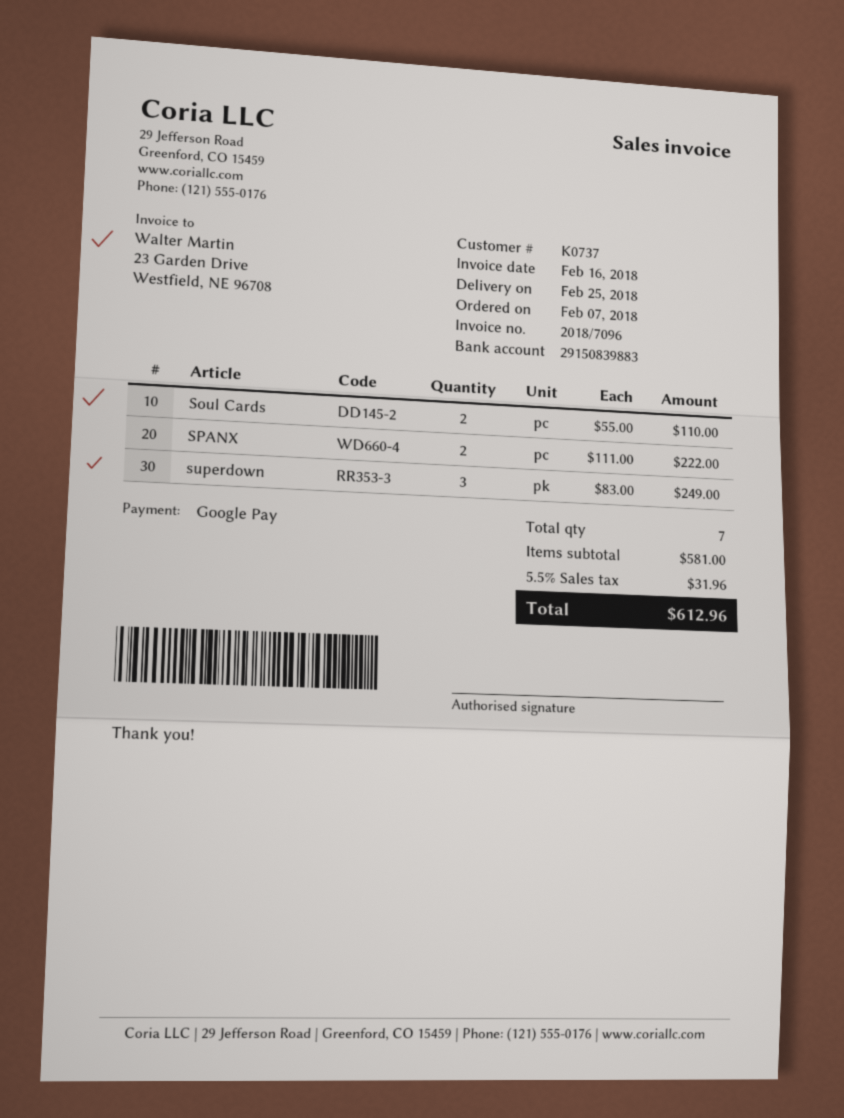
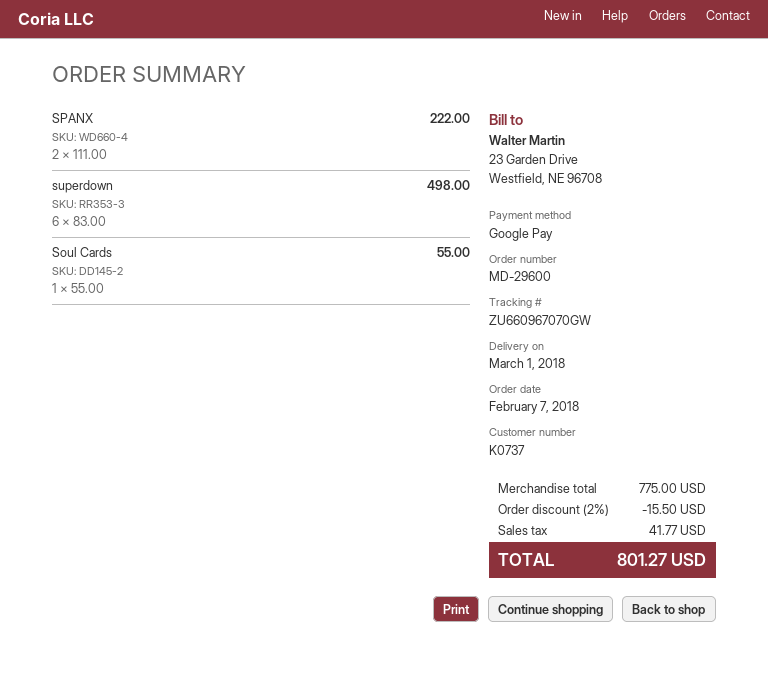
delivery date: 2018-02-25 -> 2018-03-01
Soul Cards: 2 x 55.00 = 110.00 -> 1 x 55.00 = 55.00
superdown: 3 x 83.00 = 249.00 -> 6 x 83.00 = 498.00
subtotal: 581.00 -> 775.00
discount: none -> 2% = 15.50
tax: 31.96 -> 41.77
total: 612.96 -> 801.27

